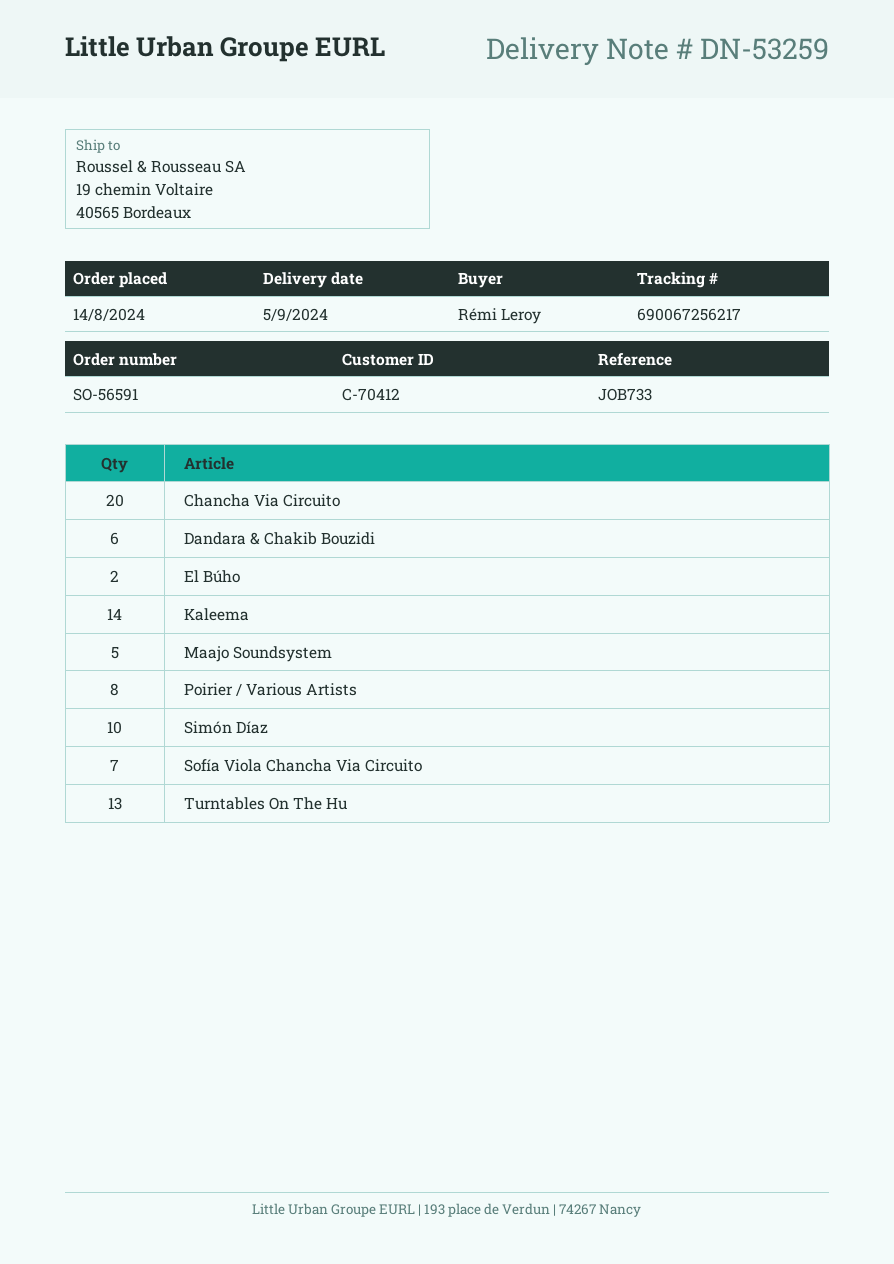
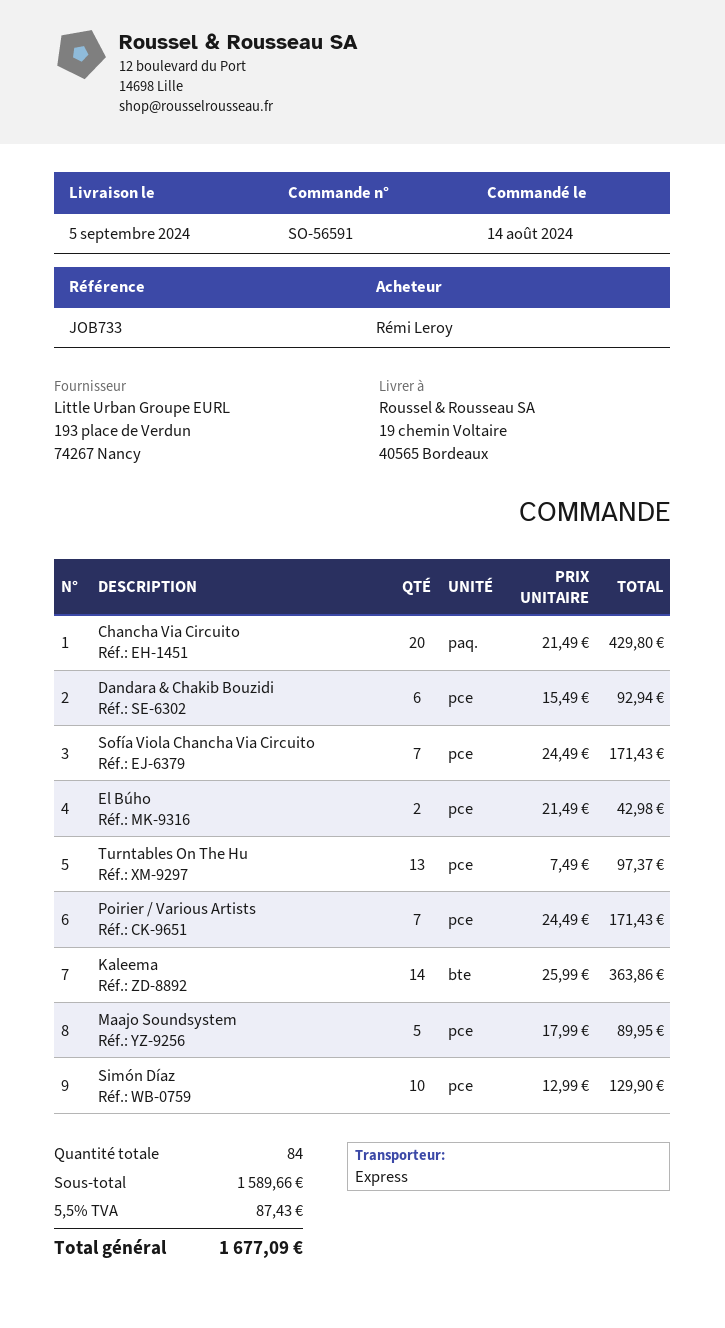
Poirier / Various Artists: 8 -> 7

